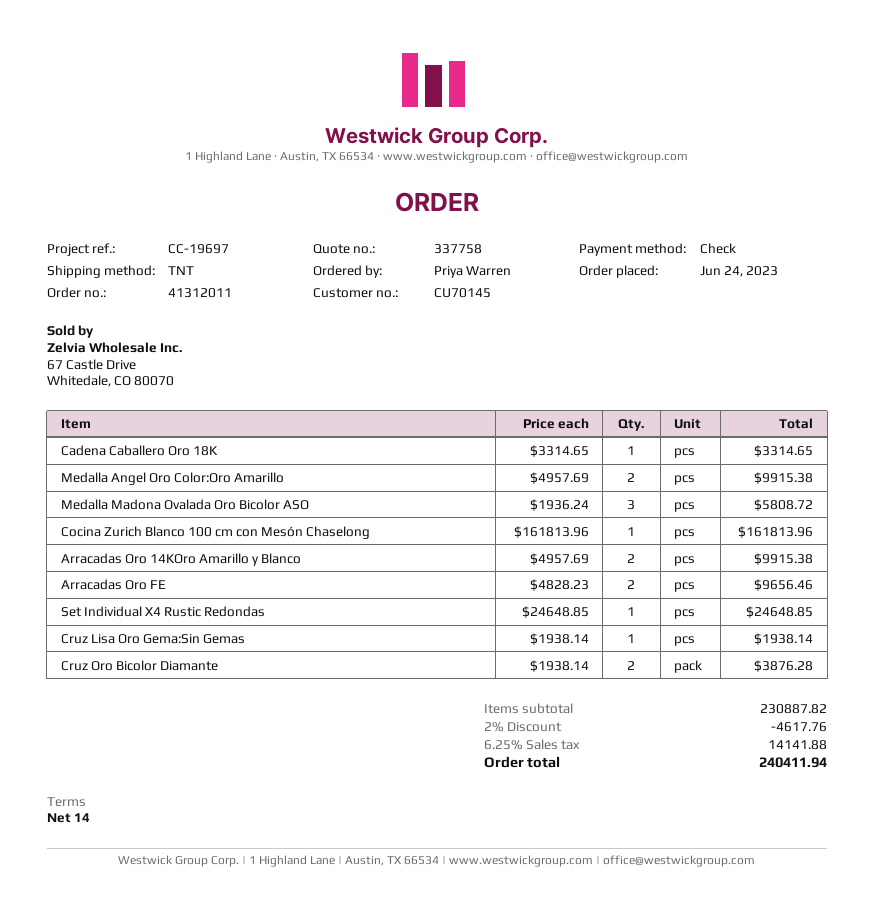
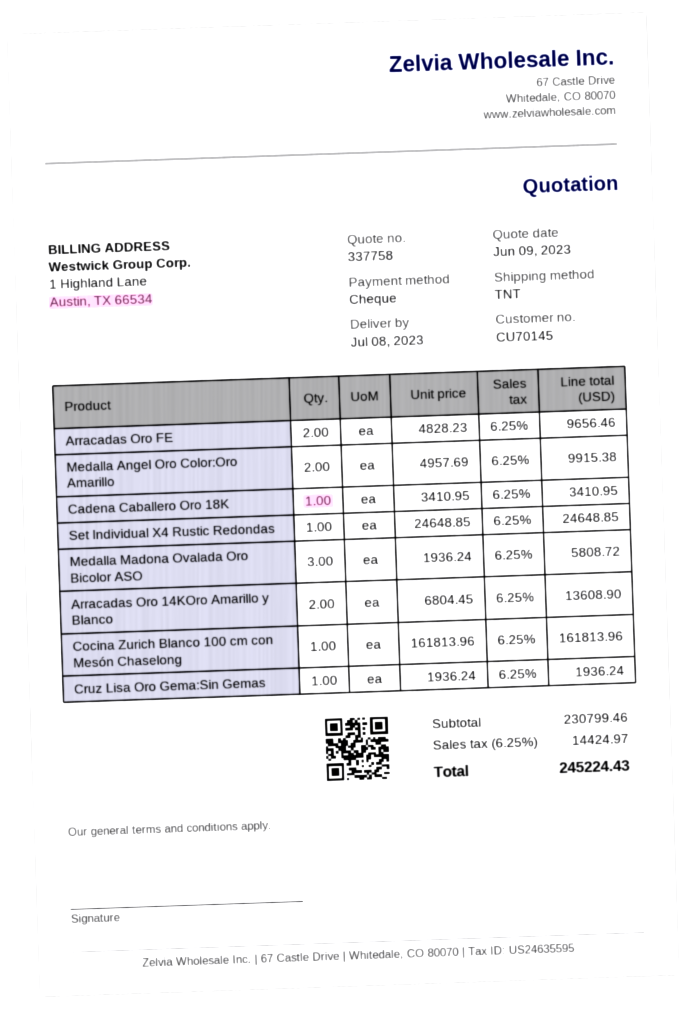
Cadena Caballero Oro 18K: 1 x 3314.65 = 3314.65 -> 1 x 3410.95 = 3410.95
Arracadas Oro 14KOro Amarillo y Blanco: 2 x 4957.69 = 9915.38 -> 2 x 6804.45 = 13608.90
Cruz Lisa Oro Gema:Sin Gemas: 1 x 1938.14 = 1938.14 -> 1 x 1936.24 = 1936.24
Cruz Oro Bicolor Diamante: 2 x 1938.14 = 3876.28 -> none
subtotal: 230887.82 -> 230799.46
discount: 2% = 4617.76 -> none
tax: 6.25% = 14141.88 -> 6.25% = 14424.97
total: 240411.94 -> 245224.43

